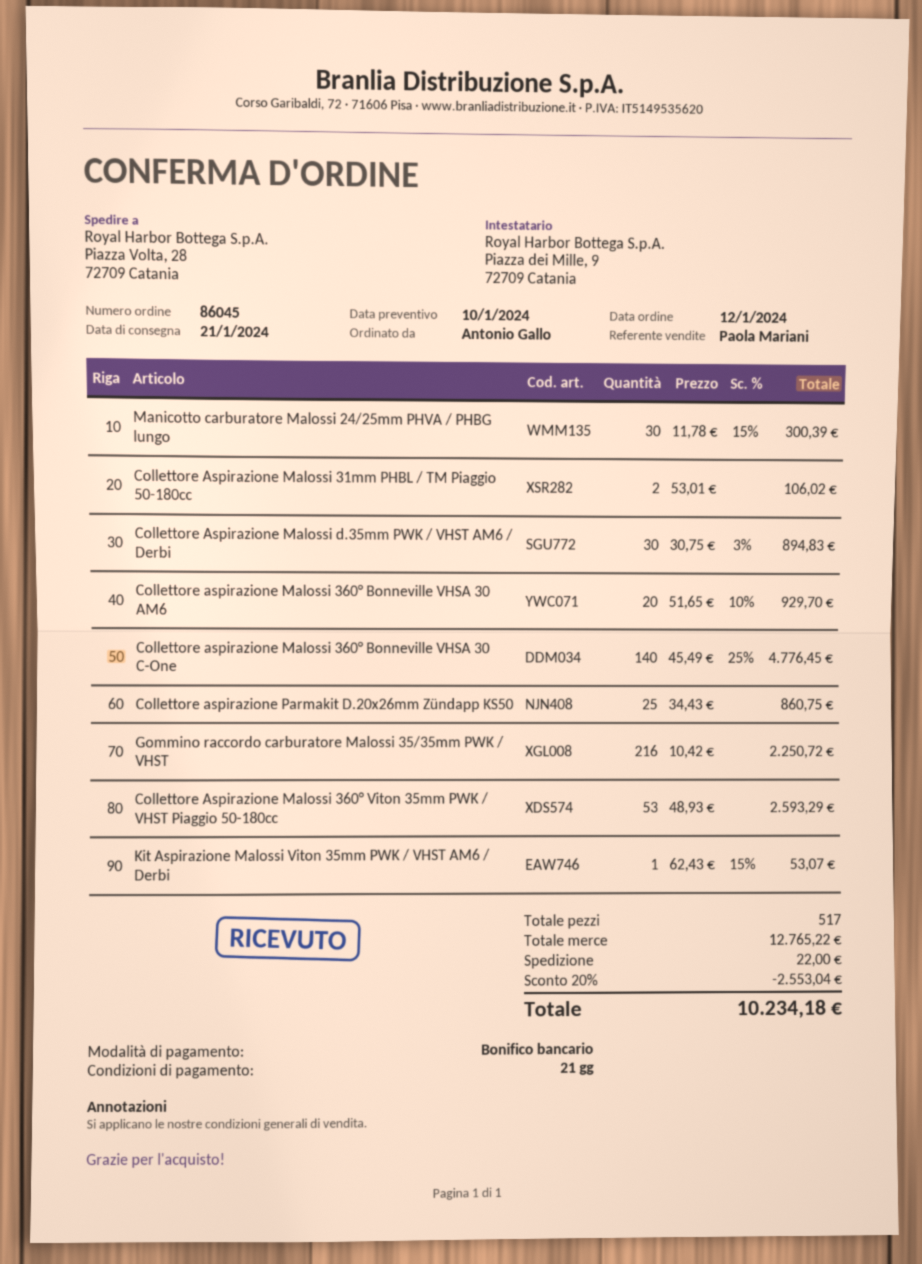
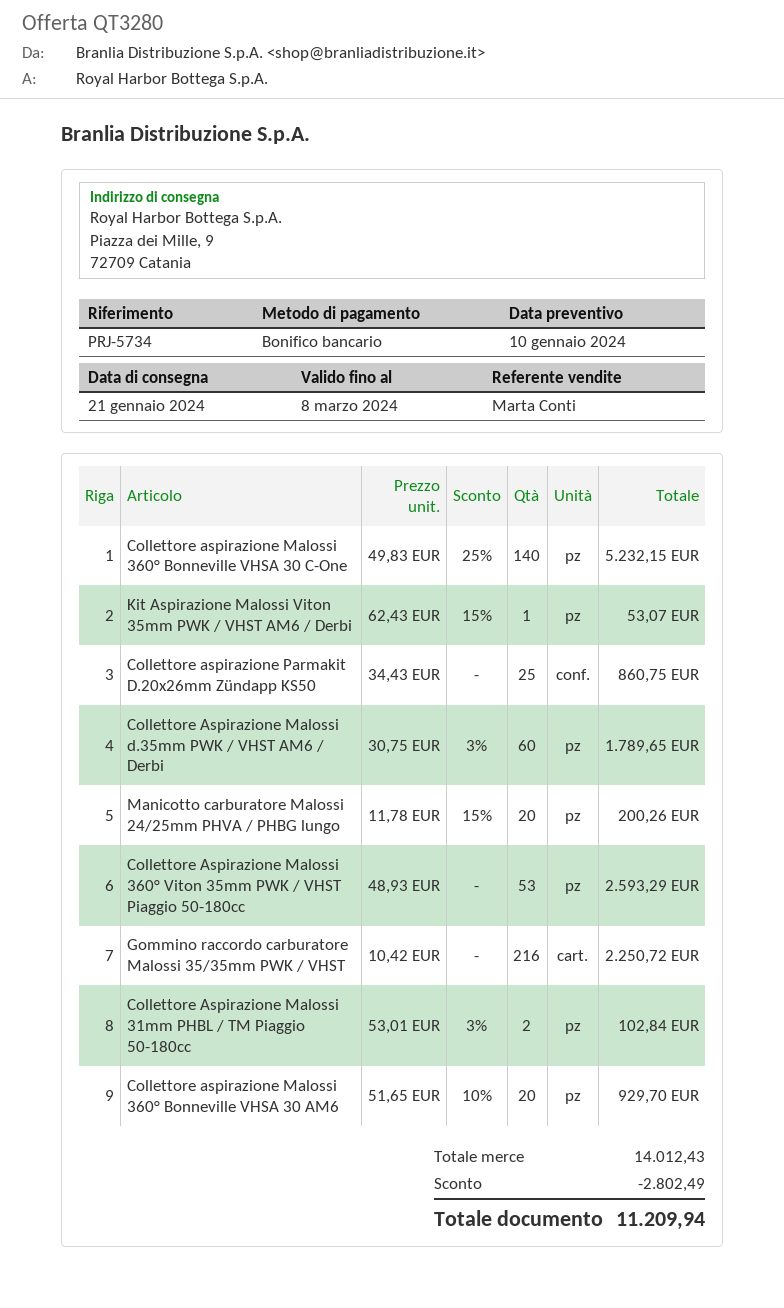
sales rep: Paola Mariani -> Marta Conti
ship to: Piazza Volta, 28, 72709 Catania -> Piazza dei Mille, 9, 72709 Catania
Manicotto carburatore Malossi 24/25mm PHVA / PHBG lungo: 30 x 11.78 - 15% = 300.39 -> 20 x 11.78 - 15% = 200.26
Collettore Aspirazione Malossi 31mm PHBL / TM Piaggio 50-180cc: 2 x 53.01 = 106.02 -> 2 x 53.01 - 3% = 102.84
Collettore Aspirazione Malossi d.35mm PWK / VHST AM6 / Derbi: 30 x 30.75 - 3% = 894.83 -> 60 x 30.75 - 3% = 1789.65
Collettore aspirazione Malossi 360° Bonneville VHSA 30 C-One: 140 x 45.49 - 25% = 4776.45 -> 140 x 49.83 - 25% = 5232.15
subtotal: 12765.22 -> 14012.43
discount: 2553.04 -> 2802.49
shipping: 22.00 -> none
total: 10234.18 -> 11209.94

